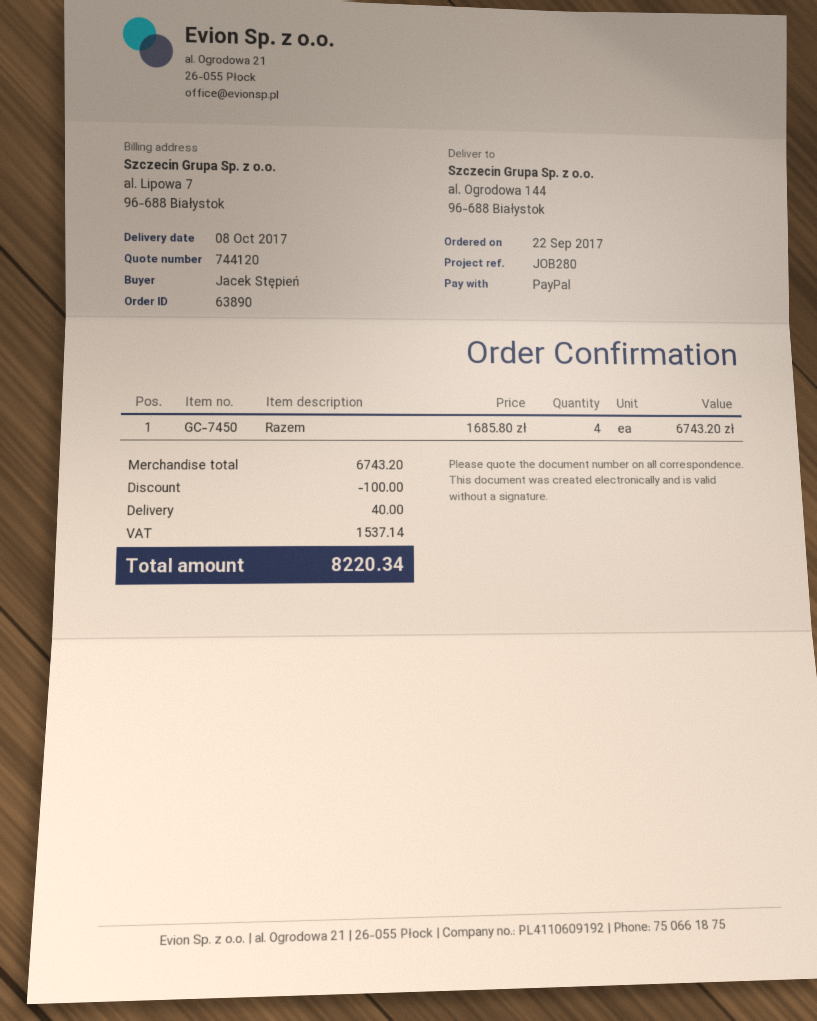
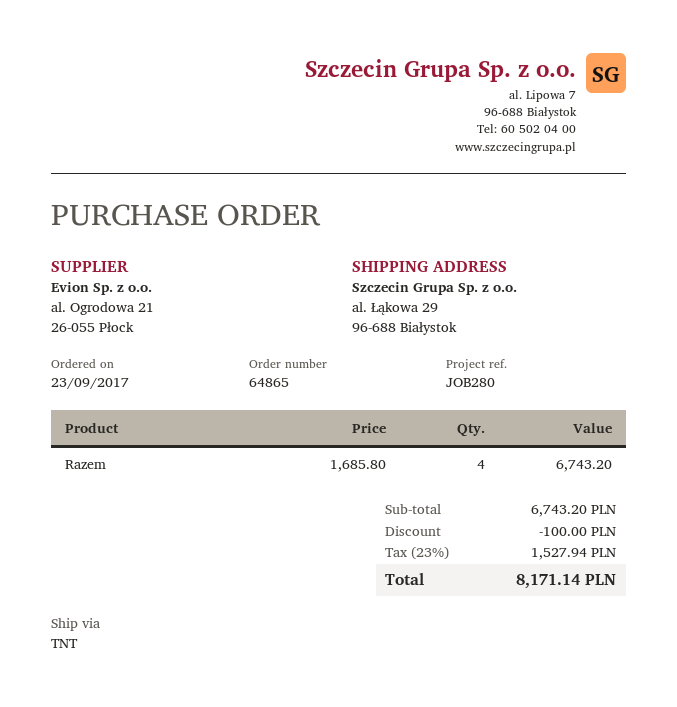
order number: 63890 -> 64865
order date: 2017-09-22 -> 2017-09-23
ship to: al. Ogrodowa 144, 96-688 Białystok -> al. Łąkowa 29, 96-688 Białystok
shipping: 40.00 -> none
tax: 1537.14 -> 1527.94
total: 8220.34 -> 8171.14

